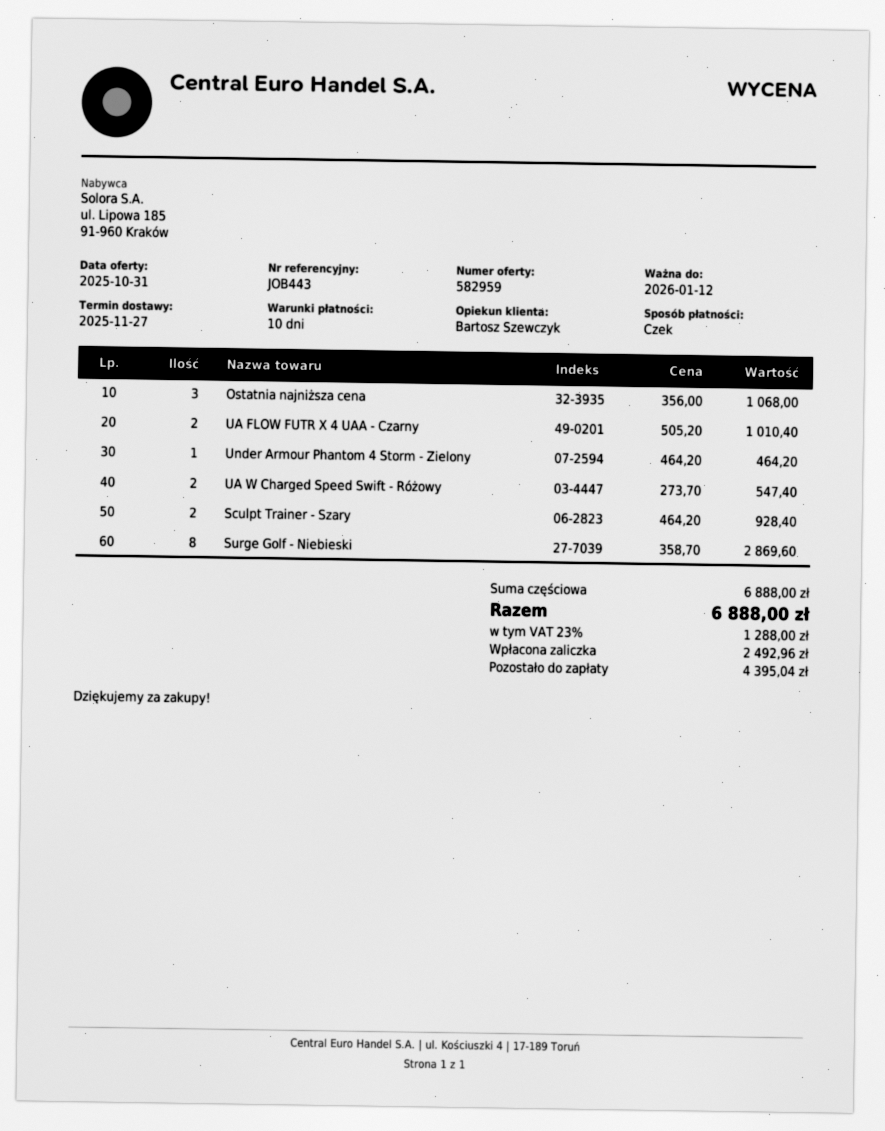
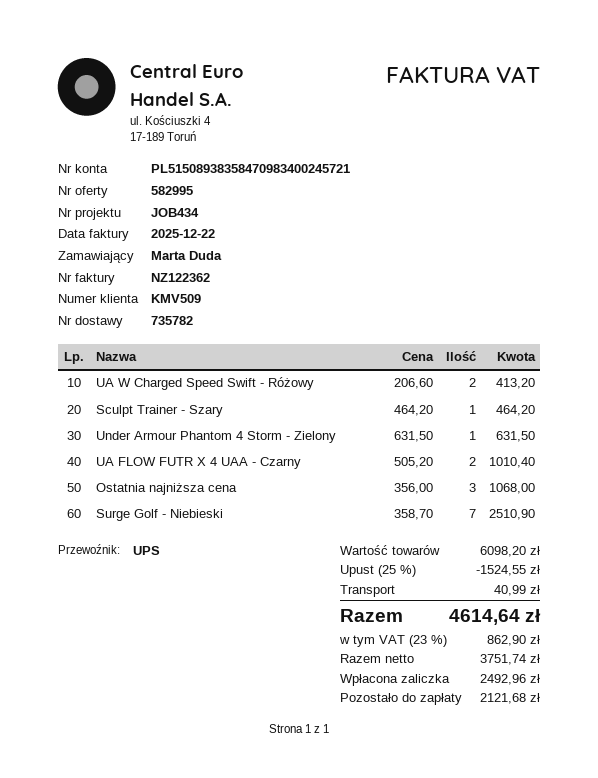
quote number: 582959 -> 582995
reference: JOB443 -> JOB434
Under Armour Phantom 4 Storm - Zielony: 1 x 464.20 = 464.20 -> 1 x 631.50 = 631.50
UA W Charged Speed Swift - Różowy: 2 x 273.70 = 547.40 -> 2 x 206.60 = 413.20
Sculpt Trainer - Szary: 2 x 464.20 = 928.40 -> 1 x 464.20 = 464.20
Surge Golf - Niebieski: 8 x 358.70 = 2869.60 -> 7 x 358.70 = 2510.90
subtotal: 6888.00 -> 6098.20
discount: none -> 25% = 1524.55
shipping: none -> 40.99
tax: 23% = 1288.00 -> 23% = 862.90
total: 6888.00 -> 4614.64
balance: 4395.04 -> 2121.68

